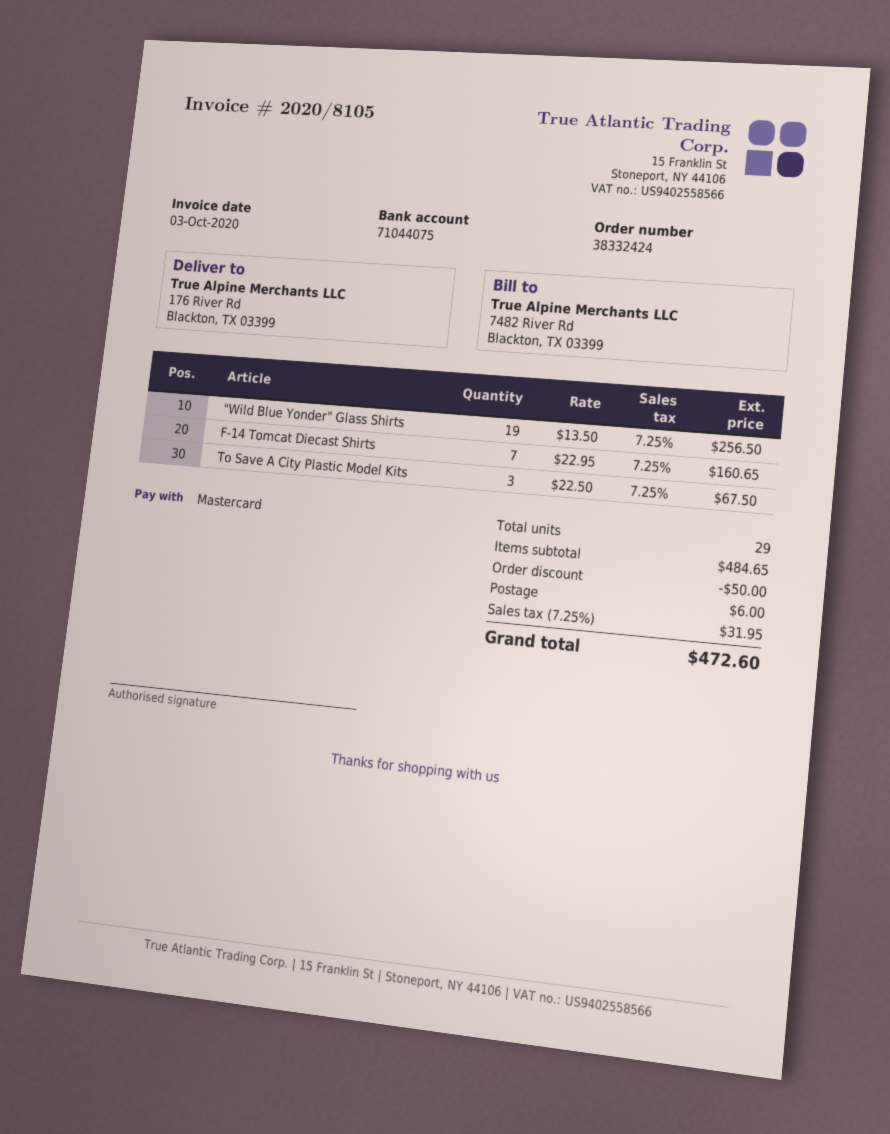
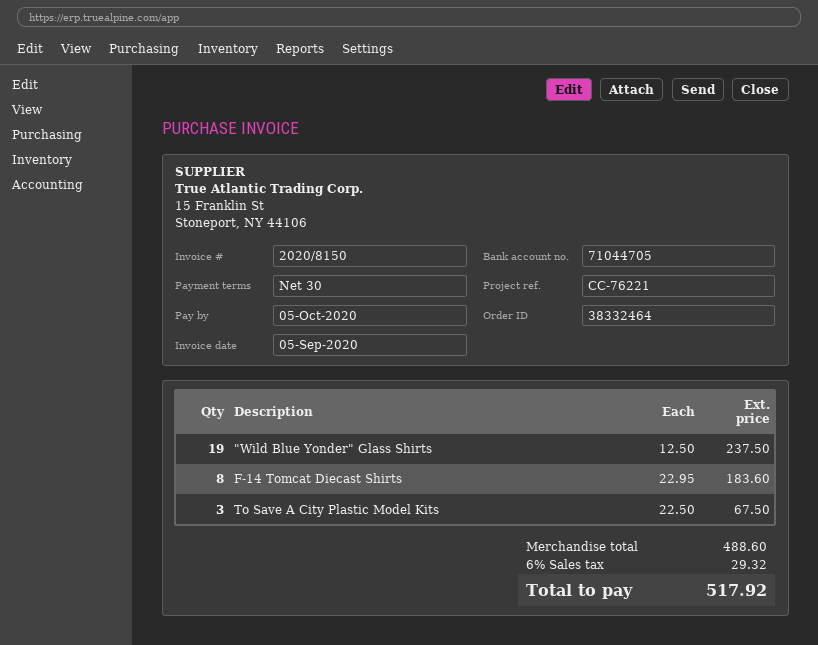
order number: 38332424 -> 38332464
invoice number: 2020/8105 -> 2020/8150
invoice date: 2020-10-03 -> 2020-09-05
bank account: 71044075 -> 71044705
"Wild Blue Yonder" Glass Shirts: 19 x 13.50 = 256.50 -> 19 x 12.50 = 237.50
F-14 Tomcat Diecast Shirts: 7 x 22.95 = 160.65 -> 8 x 22.95 = 183.60
subtotal: 484.65 -> 488.60
discount: 50.00 -> none
shipping: 6.00 -> none
tax: 7.25% = 31.95 -> 6% = 29.32
total: 472.60 -> 517.92

